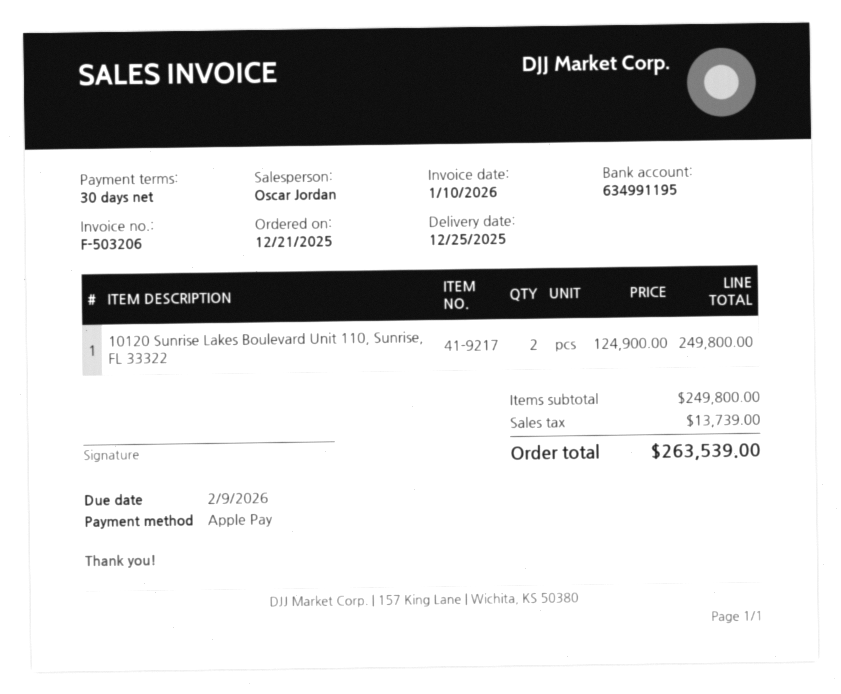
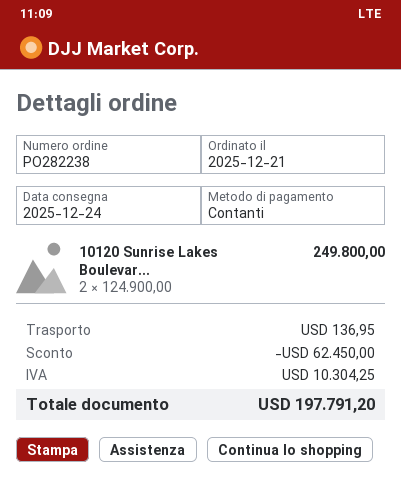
delivery date: 2025-12-25 -> 2025-12-24
payment method: Apple Pay -> cash
discount: none -> 62450.00
shipping: none -> 136.95
tax: 13739.00 -> 10304.25
total: 263539.00 -> 197791.20

